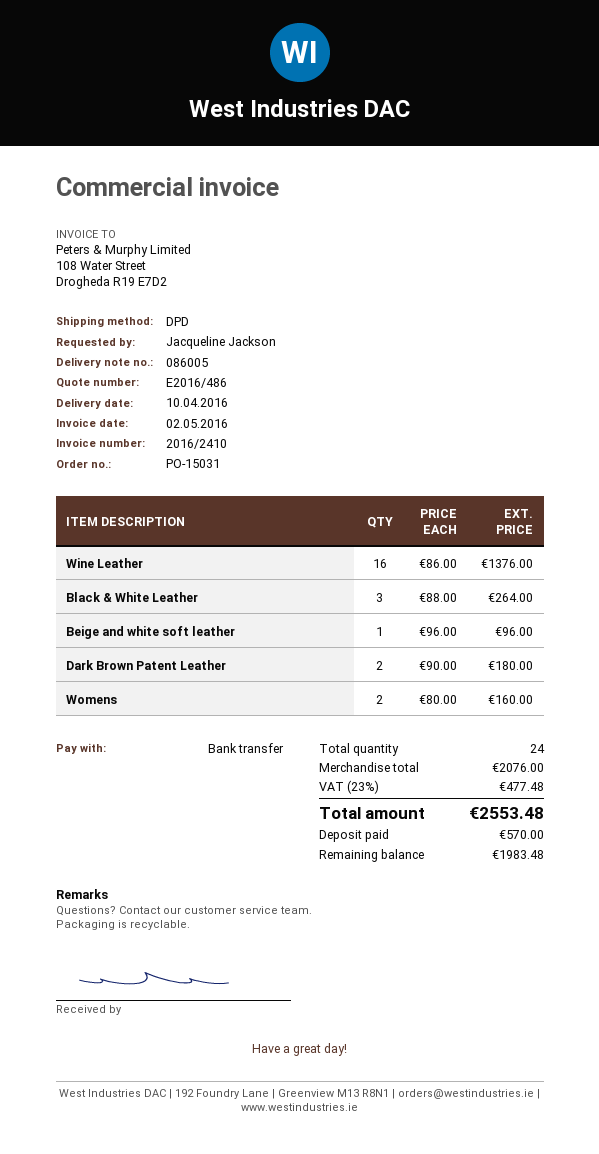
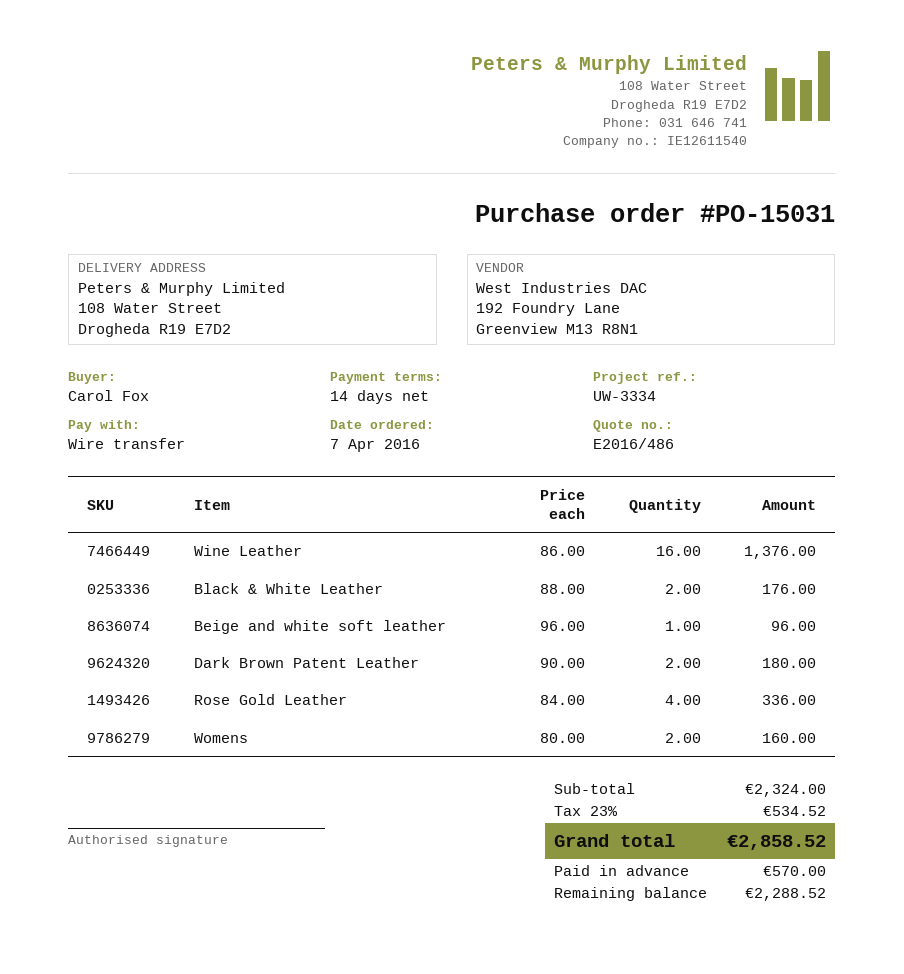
ordered by: Jacqueline Jackson -> Carol Fox
Black & White Leather: 3 x 88.00 = 264.00 -> 2 x 88.00 = 176.00
Rose Gold Leather: none -> 4 x 84.00 = 336.00
subtotal: 2076.00 -> 2324.00
tax: 23% = 477.48 -> 23% = 534.52
total: 2553.48 -> 2858.52
balance: 1983.48 -> 2288.52

